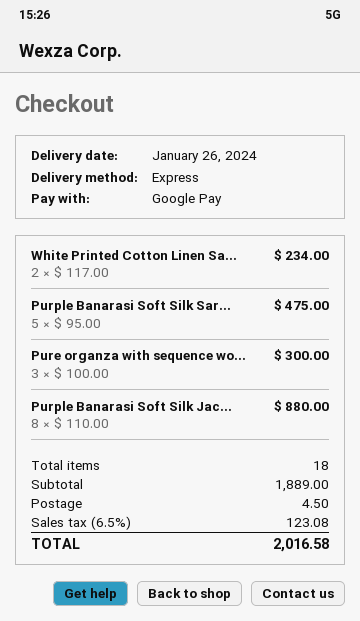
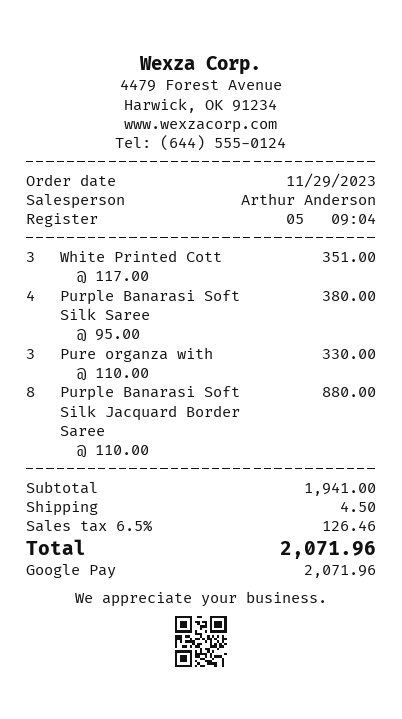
White Printed Cotton Linen Sa...: 2 x 117.00 = 234.00 -> 3 x 117.00 = 351.00
Purple Banarasi Soft Silk Sar...: 5 x 95.00 = 475.00 -> 4 x 95.00 = 380.00
Pure organza with sequence wo...: 3 x 100.00 = 300.00 -> 3 x 110.00 = 330.00
subtotal: 1889.00 -> 1941.00
tax: 6.5% = 123.08 -> 6.5% = 126.46
total: 2016.58 -> 2071.96

